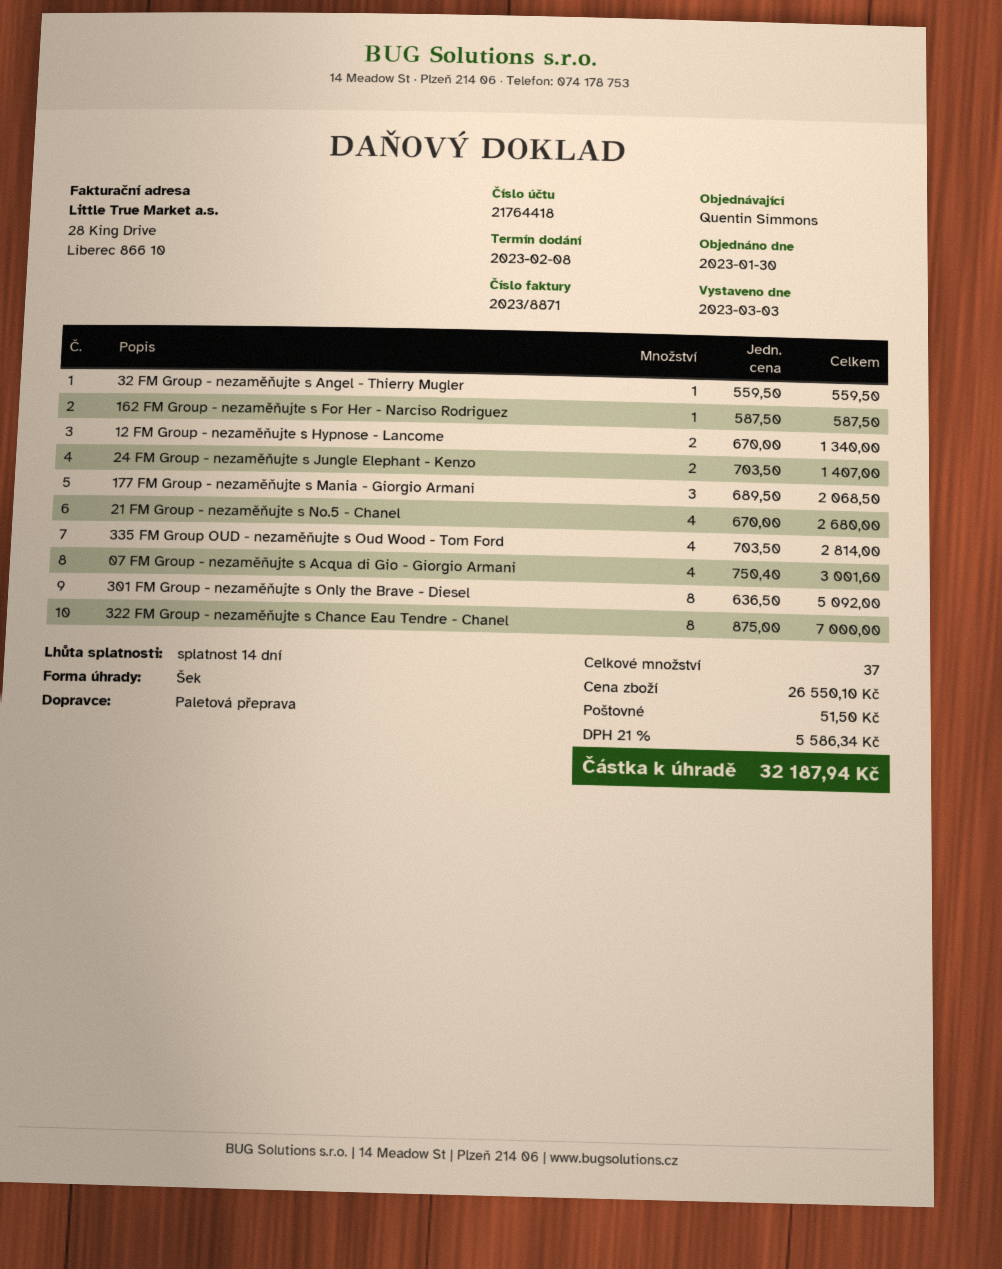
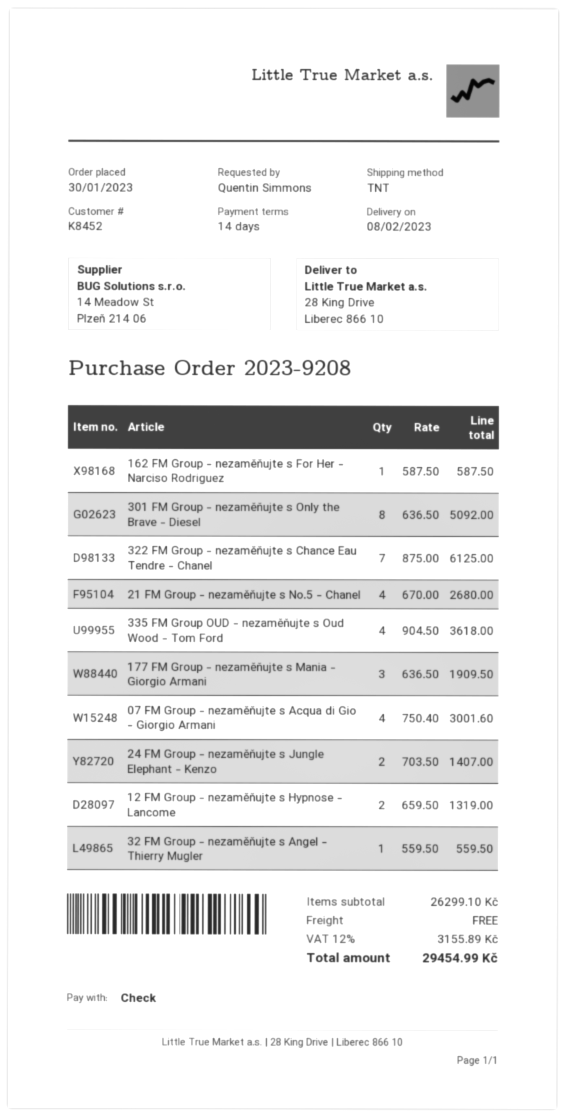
shipping method: pallet freight -> TNT
12 FM Group - nezaměňujte s Hypnose - Lancome: 2 x 670.00 = 1340.00 -> 2 x 659.50 = 1319.00
177 FM Group - nezaměňujte s Mania - Giorgio Armani: 3 x 689.50 = 2068.50 -> 3 x 636.50 = 1909.50
335 FM Group OUD - nezaměňujte s Oud Wood - Tom Ford: 4 x 703.50 = 2814.00 -> 4 x 904.50 = 3618.00
322 FM Group - nezaměňujte s Chance Eau Tendre - Chanel: 8 x 875.00 = 7000.00 -> 7 x 875.00 = 6125.00
subtotal: 26550.10 -> 26299.10
shipping: 51.50 -> 0.00
tax: 21% = 5586.34 -> 12% = 3155.89
total: 32187.94 -> 29454.99

